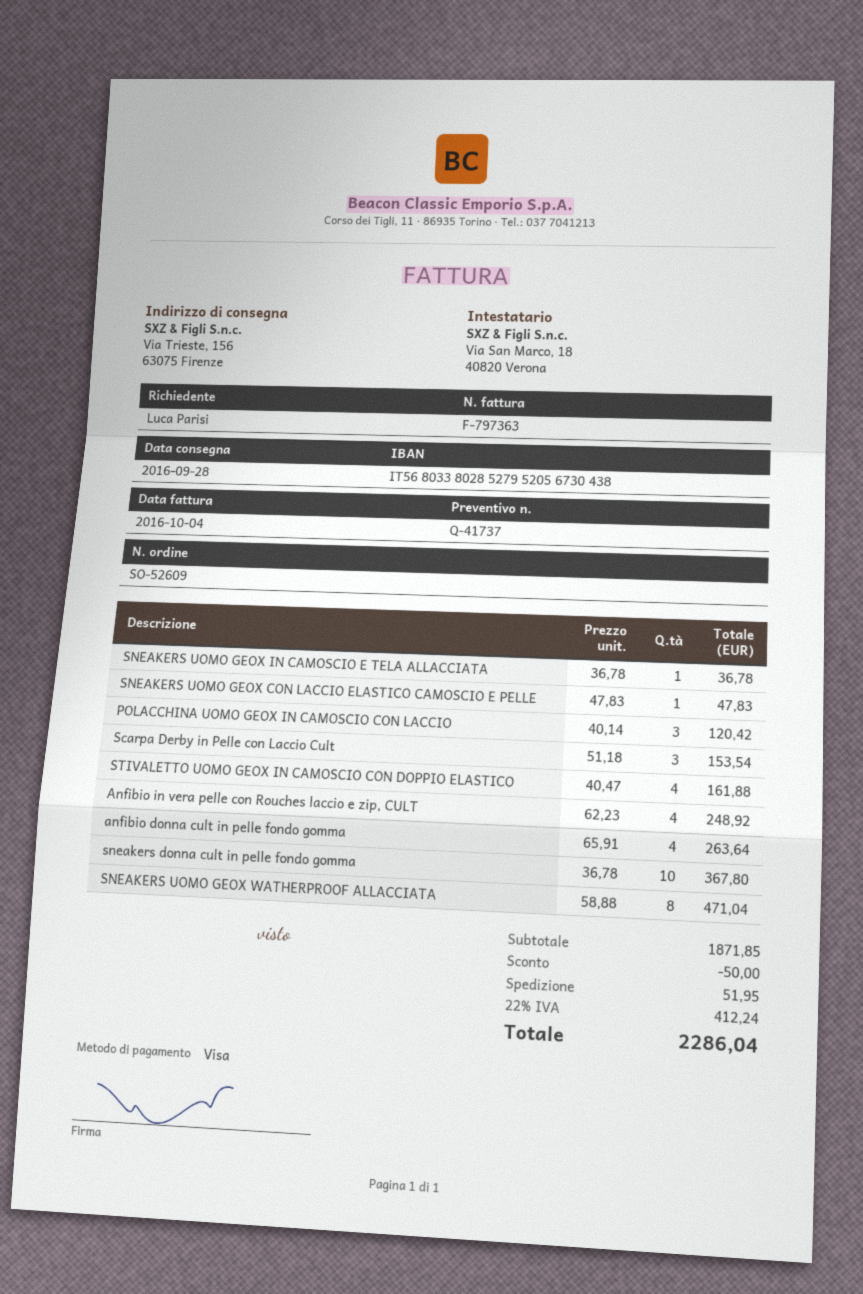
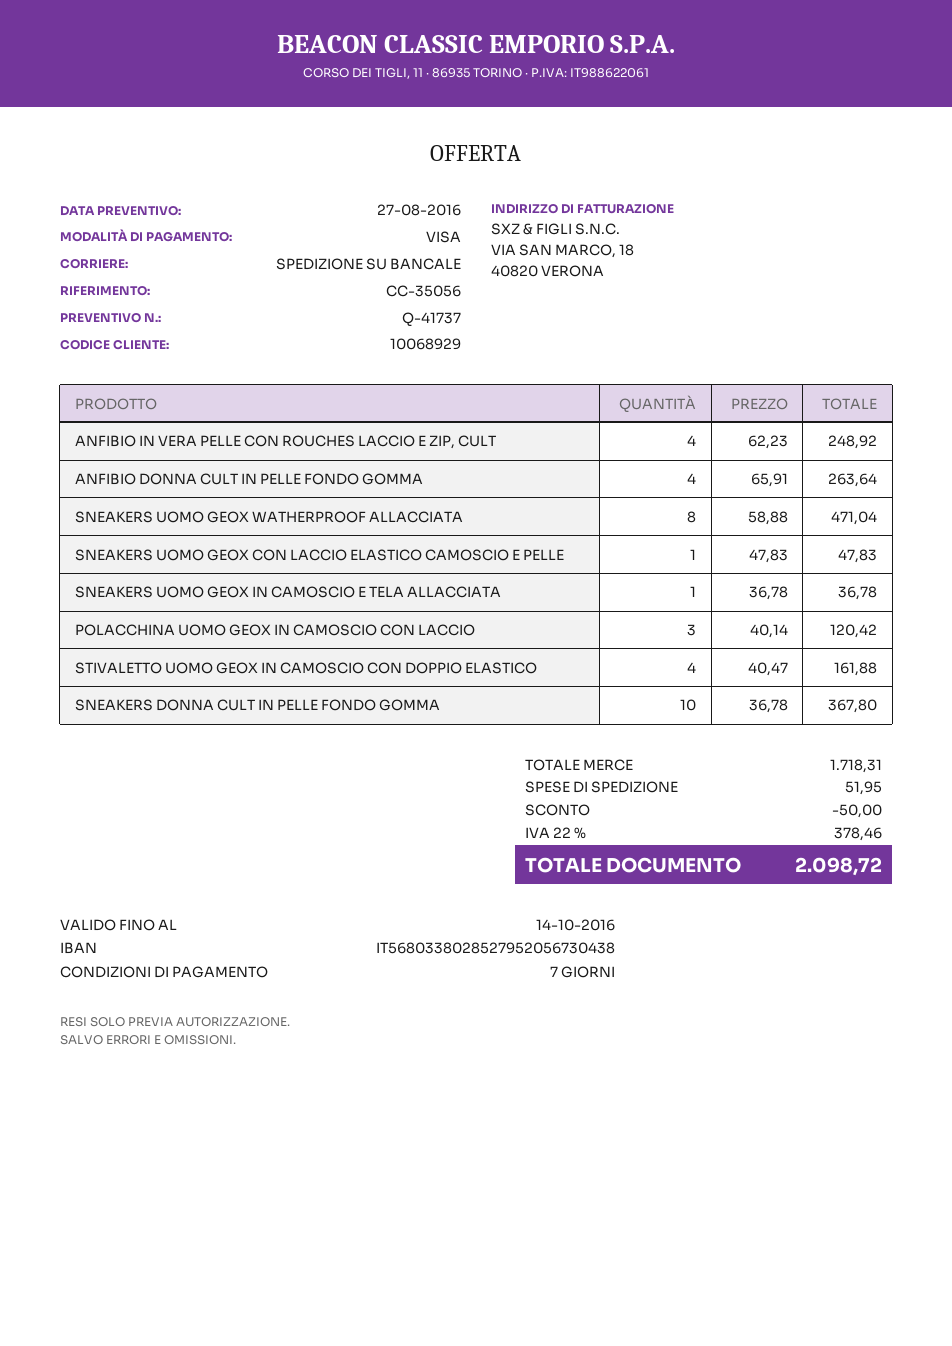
Scarpa Derby in Pelle con Laccio Cult: 3 x 51.18 = 153.54 -> none
subtotal: 1871.85 -> 1718.31
tax: 22% = 412.24 -> 22% = 378.46
total: 2286.04 -> 2098.72

